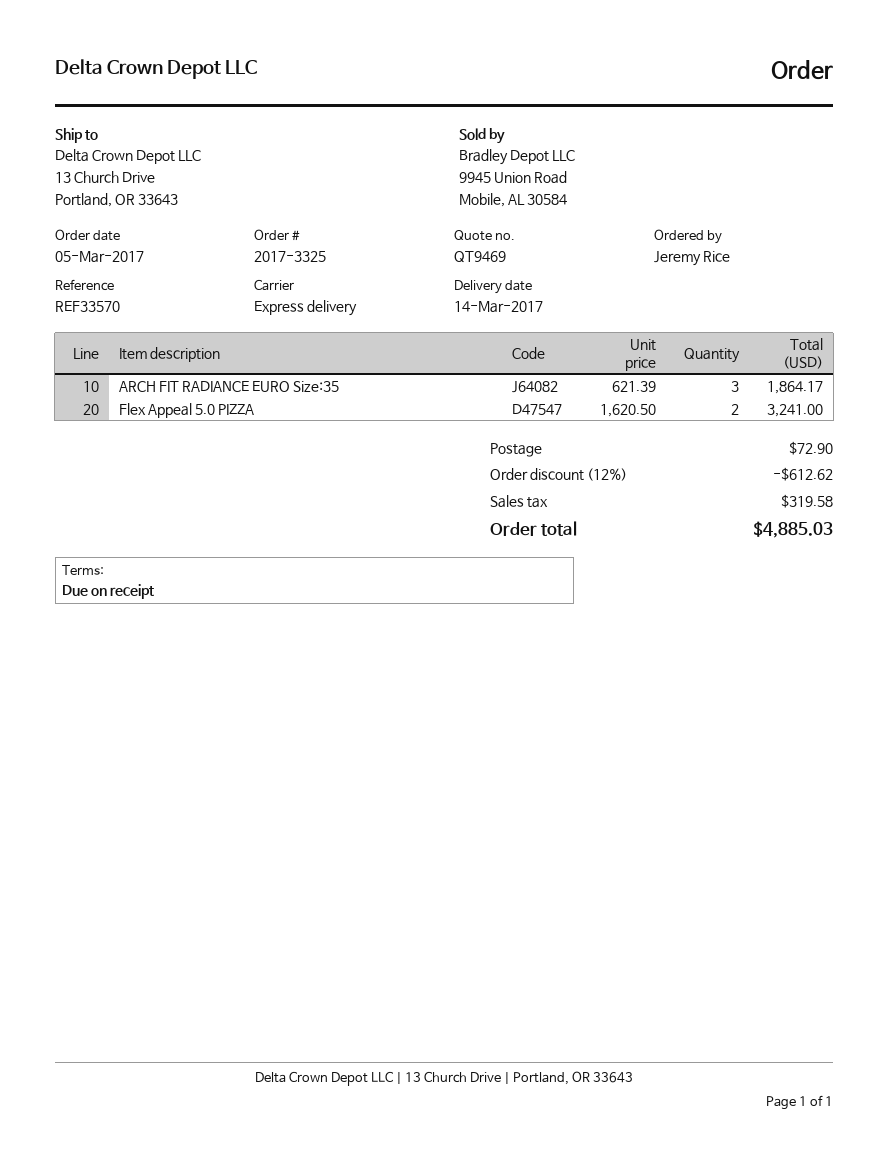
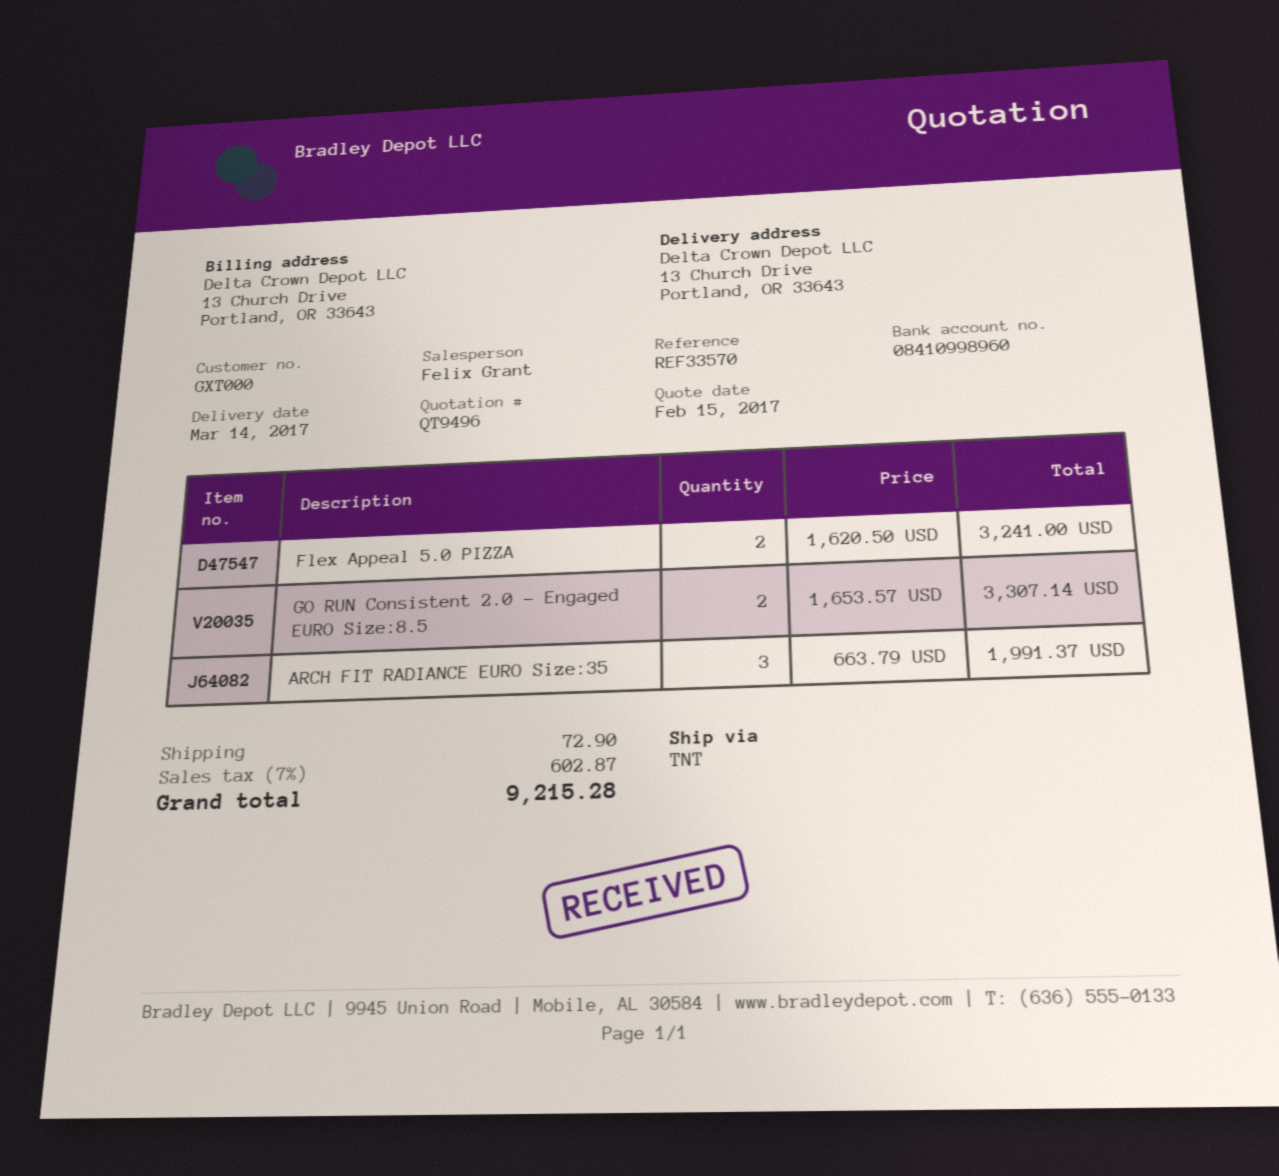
quote number: QT9469 -> QT9496
shipping method: express -> TNT
ARCH FIT RADIANCE EURO Size:35: 3 x 621.39 = 1864.17 -> 3 x 663.79 = 1991.37
GO RUN Consistent 2.0 - Engaged EURO Size:8.5: none -> 2 x 1653.57 = 3307.14
discount: 12% = 612.62 -> none
tax: 319.58 -> 602.87
total: 4885.03 -> 9215.28

